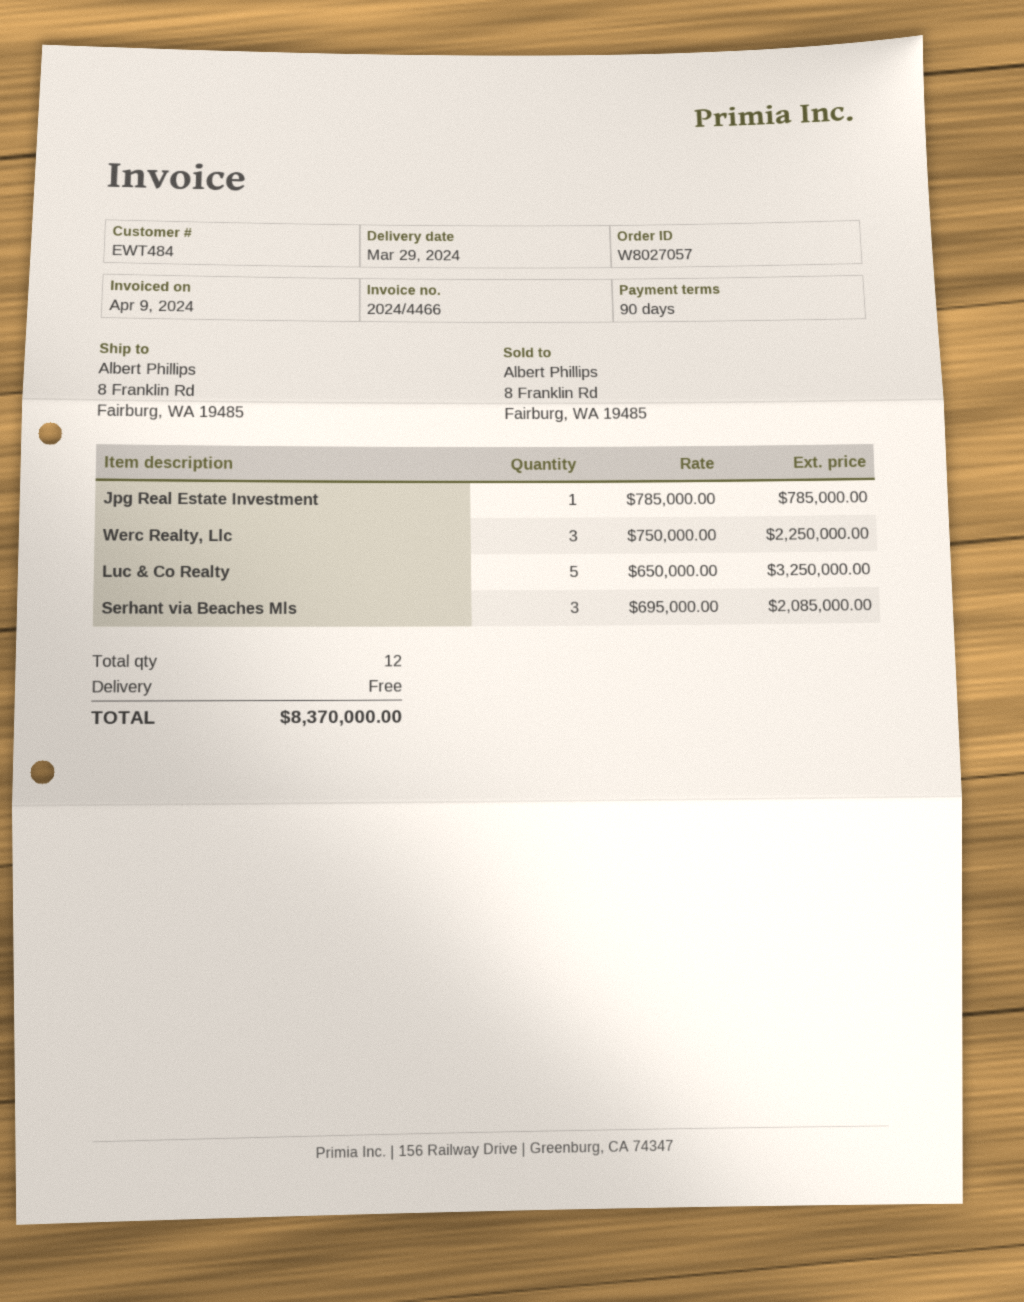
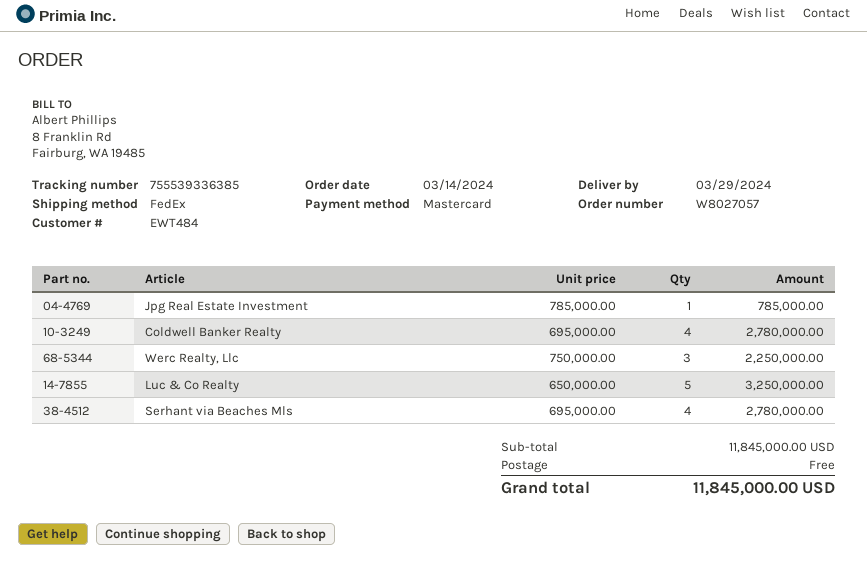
Serhant via Beaches Mls: 3 x 695000.00 = 2085000.00 -> 4 x 695000.00 = 2780000.00
Coldwell Banker Realty: none -> 4 x 695000.00 = 2780000.00
total: 8370000.00 -> 11845000.00

